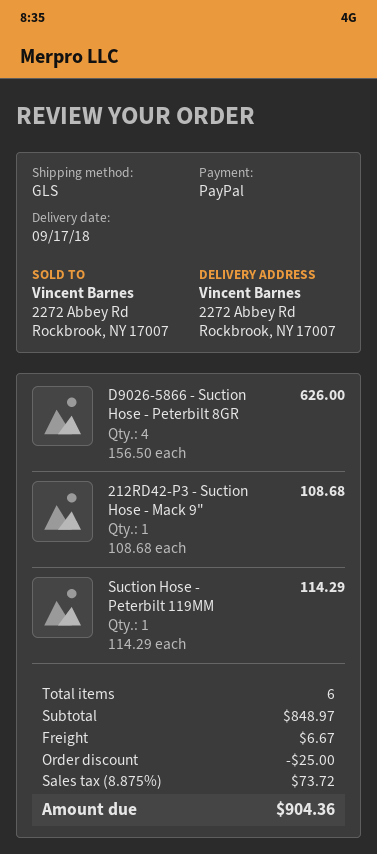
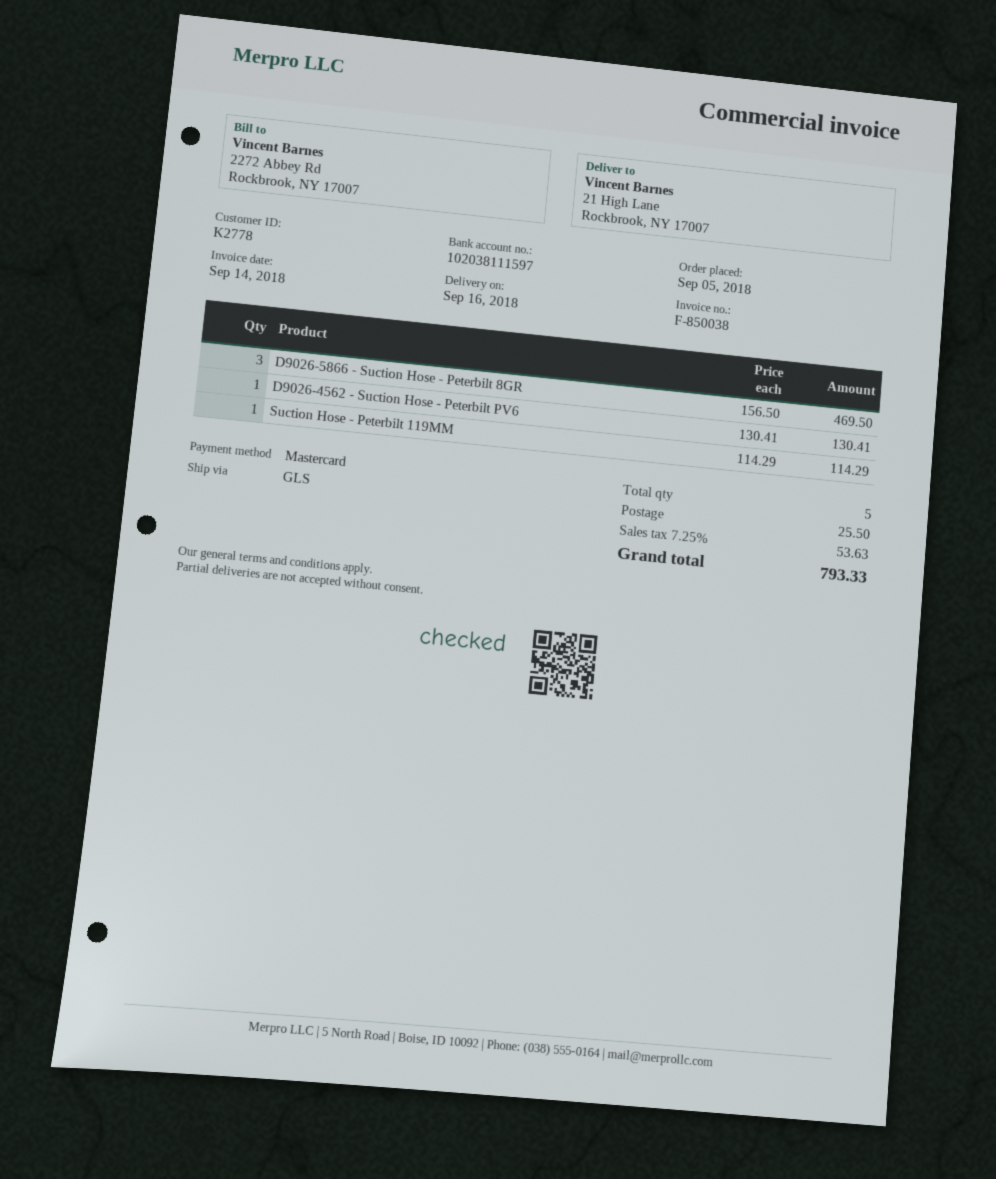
delivery date: 2018-09-17 -> 2018-09-16
payment method: PayPal -> Mastercard
ship to: 2272 Abbey Rd, Rockbrook, NY 17007 -> 21 High Lane, Rockbrook, NY 17007
D9026-5866 - Suction Hose - Peterbilt 8GR: 4 x 156.50 = 626.00 -> 3 x 156.50 = 469.50
212RD42-P3 - Suction Hose - Mack 9": 1 x 108.68 = 108.68 -> none
D9026-4562 - Suction Hose - Peterbilt PV6: none -> 1 x 130.41 = 130.41
total quantity: 6 -> 5
discount: 25.00 -> none
shipping: 6.67 -> 25.50
tax: 8.875% = 73.72 -> 7.25% = 53.63
total: 904.36 -> 793.33

